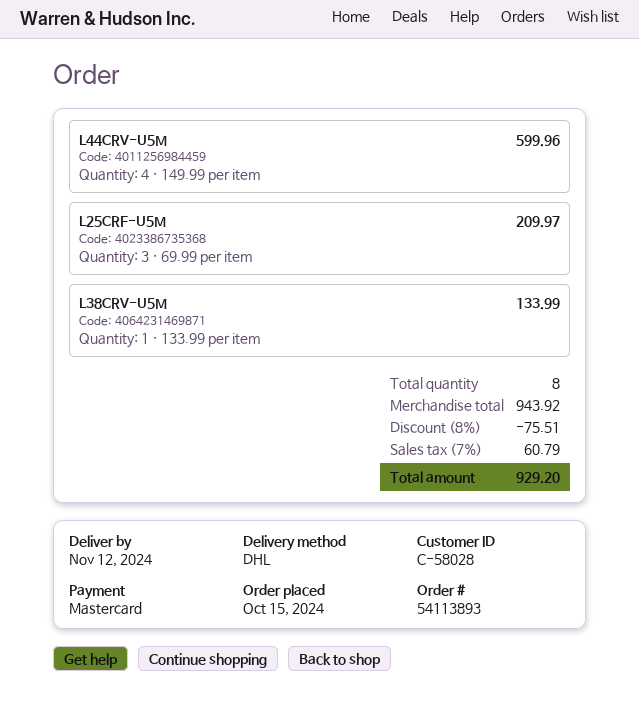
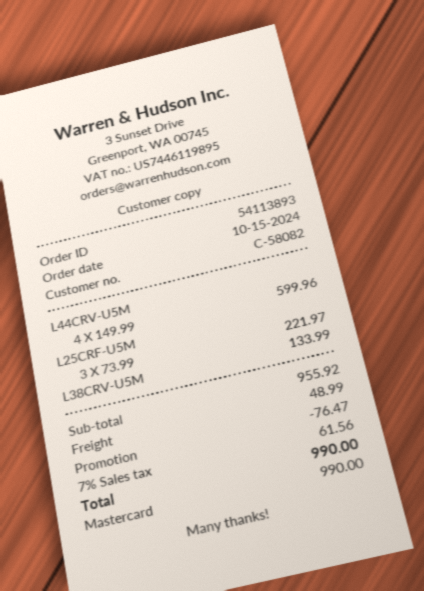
customer number: C-58028 -> C-58082
L25CRF-U5M: 3 x 69.99 = 209.97 -> 3 x 73.99 = 221.97
subtotal: 943.92 -> 955.92
discount: 75.51 -> 76.47
shipping: none -> 48.99
tax: 7% = 60.79 -> 7% = 61.56
total: 929.20 -> 990.00

